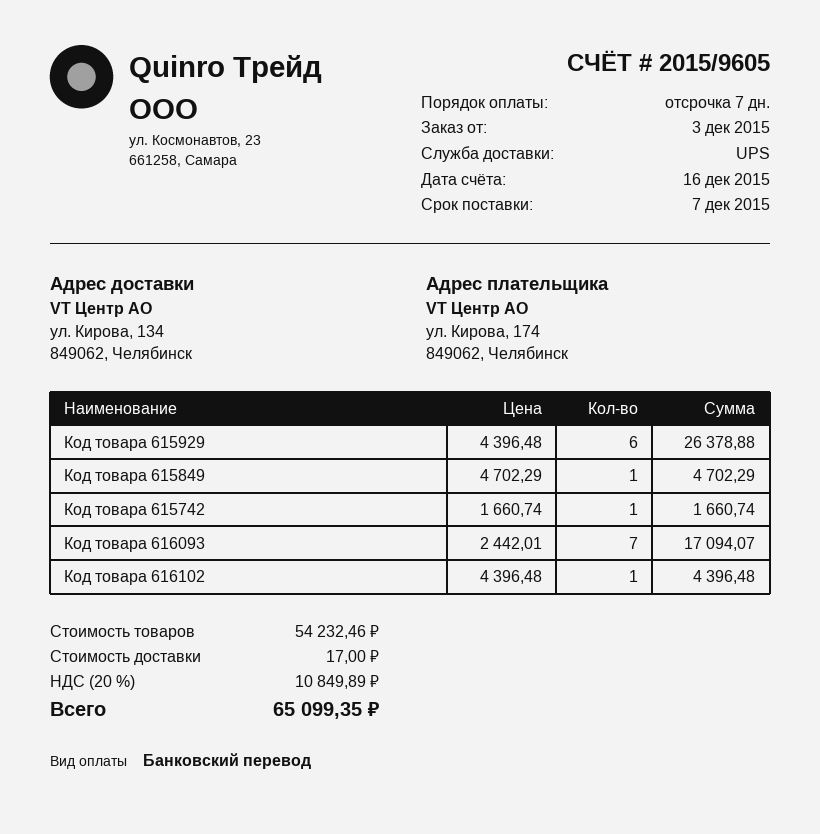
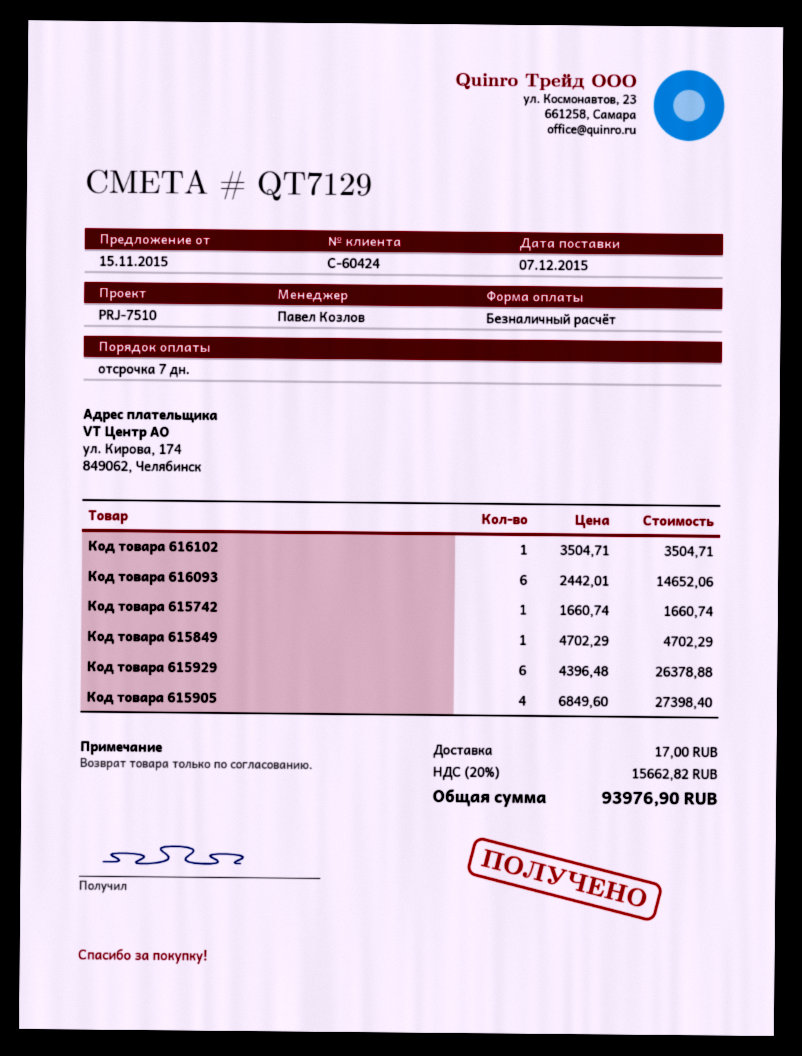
Код товара 616093: 7 x 2442.01 = 17094.07 -> 6 x 2442.01 = 14652.06
Код товара 616102: 1 x 4396.48 = 4396.48 -> 1 x 3504.71 = 3504.71
Код товара 615905: none -> 4 x 6849.60 = 27398.40
tax: 20% = 10849.89 -> 20% = 15662.82
total: 65099.35 -> 93976.90

